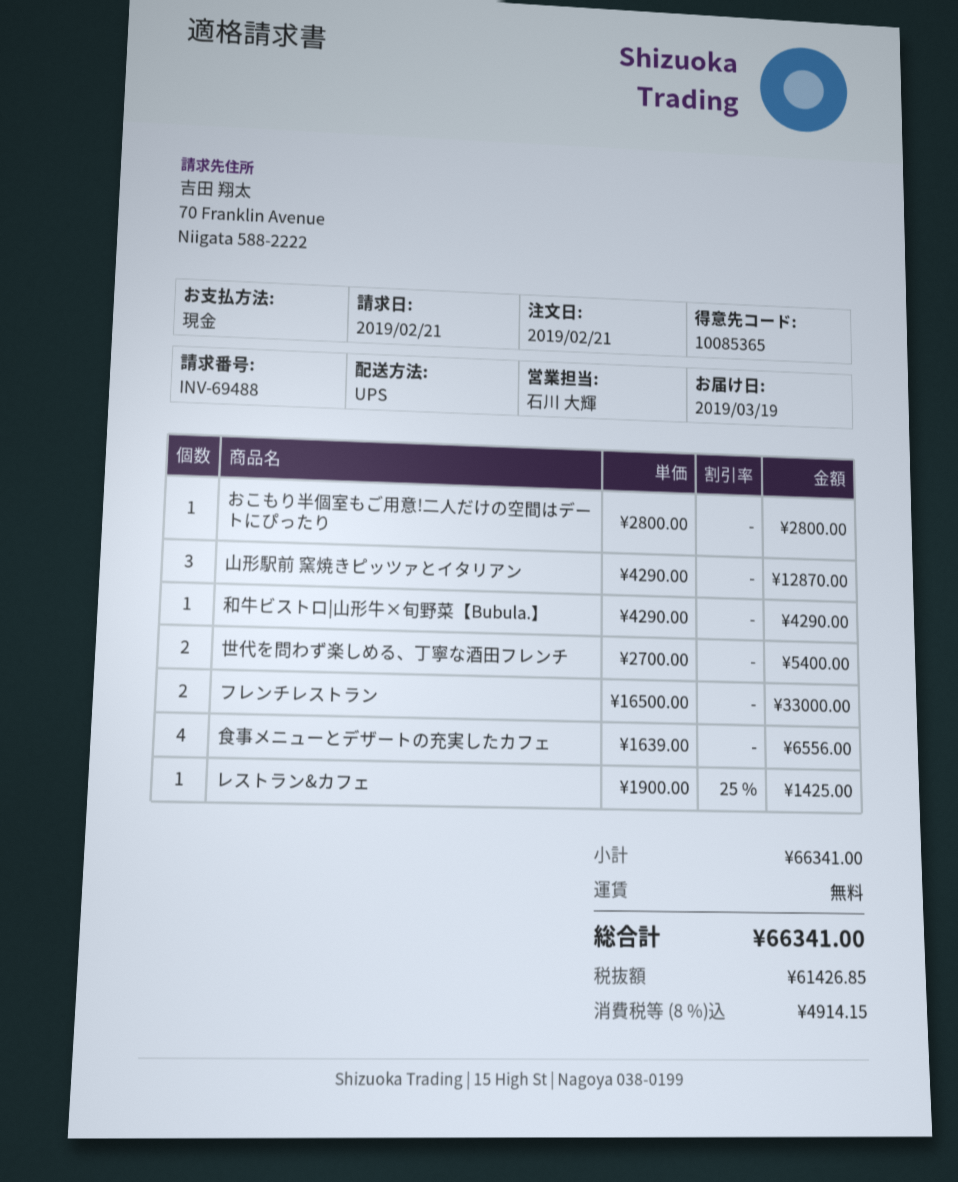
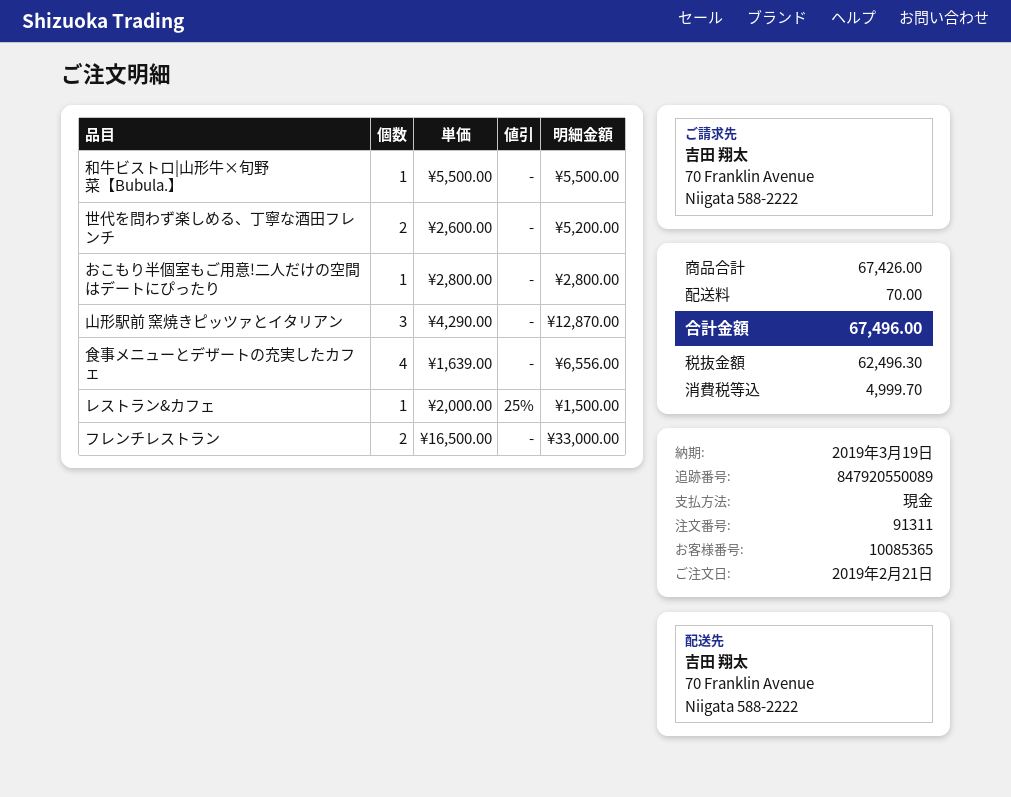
和牛ビストロ|山形牛×旬野菜【Bubula.】: 1 x 4290.00 = 4290.00 -> 1 x 5500.00 = 5500.00
世代を問わず楽しめる、丁寧な酒田フレンチ: 2 x 2700.00 = 5400.00 -> 2 x 2600.00 = 5200.00
レストラン&カフェ: 1 x 1900.00 - 25% = 1425.00 -> 1 x 2000.00 - 25% = 1500.00
subtotal: 66341.00 -> 67426.00
shipping: 0.00 -> 70.00
net: 61426.85 -> 62496.30
tax: 4914.15 -> 4999.70
total: 66341.00 -> 67496.00

